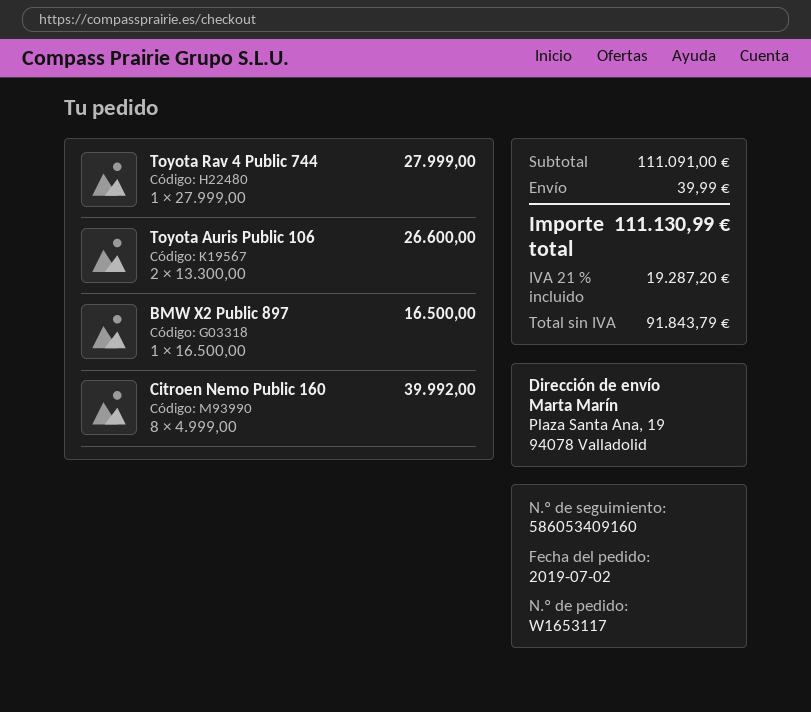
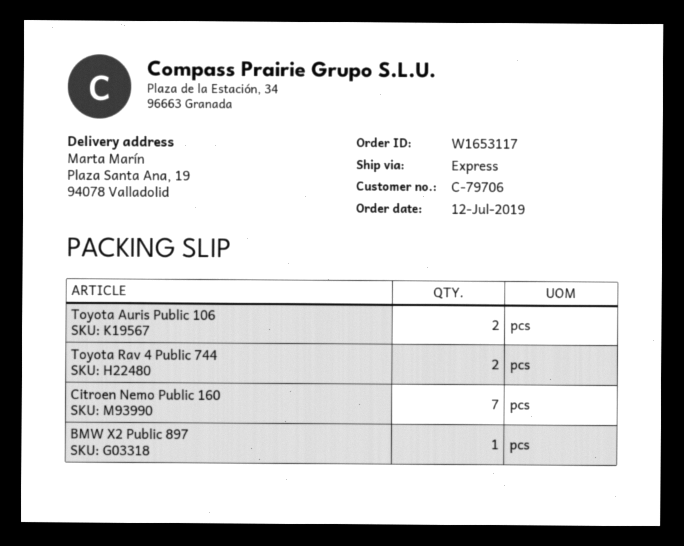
order date: 2019-07-02 -> 2019-07-12
Toyota Rav 4 Public 744: 1 -> 2
Citroen Nemo Public 160: 8 -> 7

